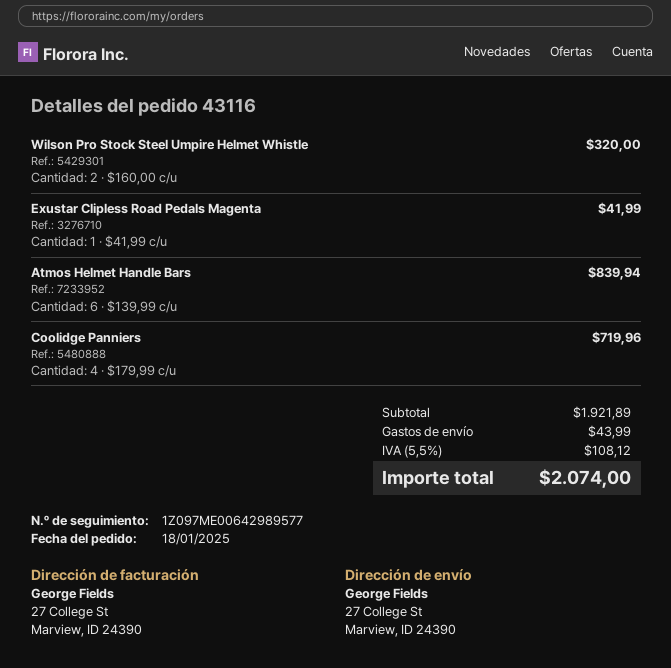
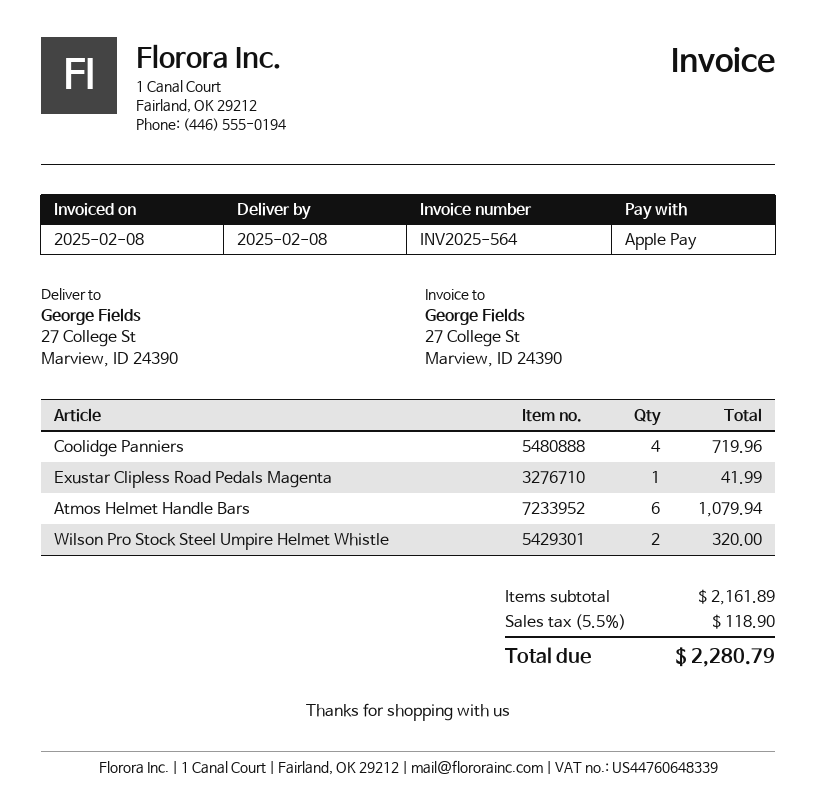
Atmos Helmet Handle Bars: 6 for 839.94 -> 6 for 1079.94
subtotal: 1921.89 -> 2161.89
shipping: 43.99 -> none
tax: 5.5% = 108.12 -> 5.5% = 118.90
total: 2074.00 -> 2280.79

